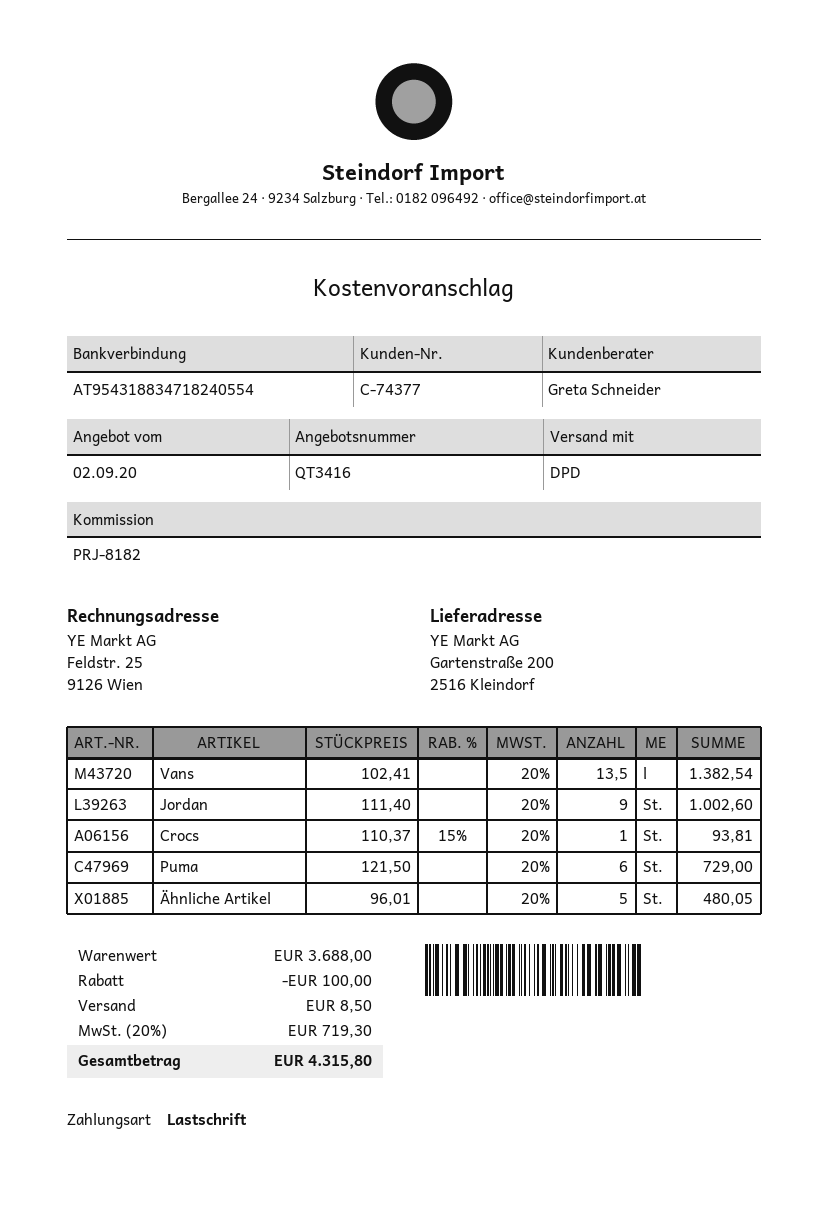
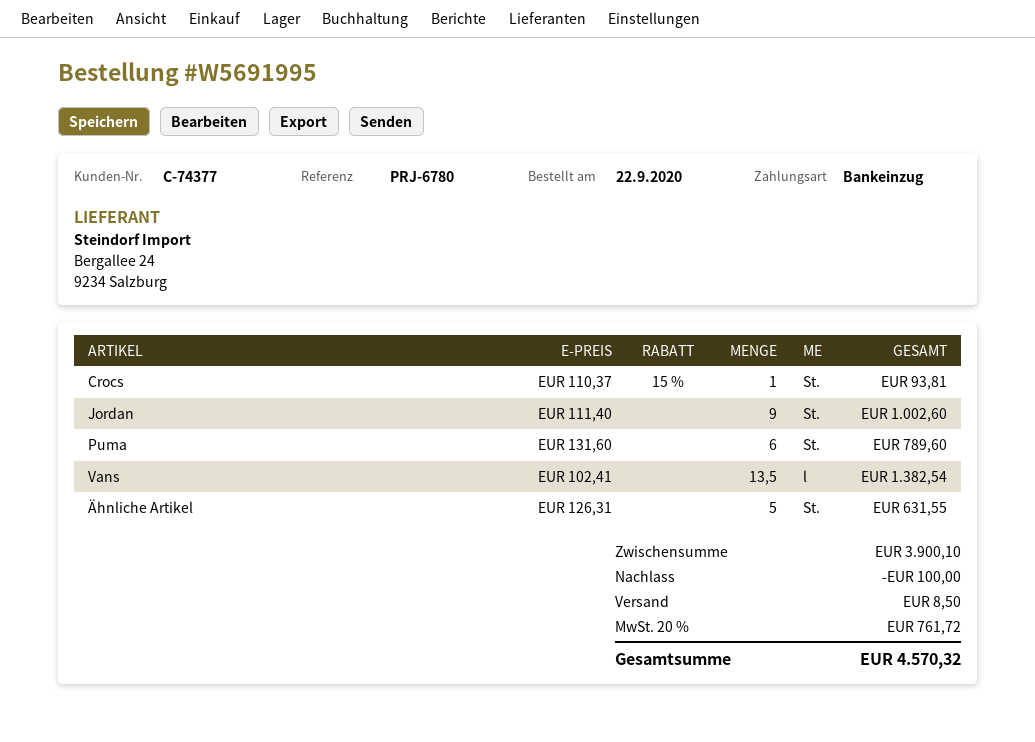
reference: PRJ-8182 -> PRJ-6780
Puma: 6 x 121.50 = 729.00 -> 6 x 131.60 = 789.60
Ähnliche Artikel: 5 x 96.01 = 480.05 -> 5 x 126.31 = 631.55
subtotal: 3688.00 -> 3900.10
tax: 20% = 719.30 -> 20% = 761.72
total: 4315.80 -> 4570.32

